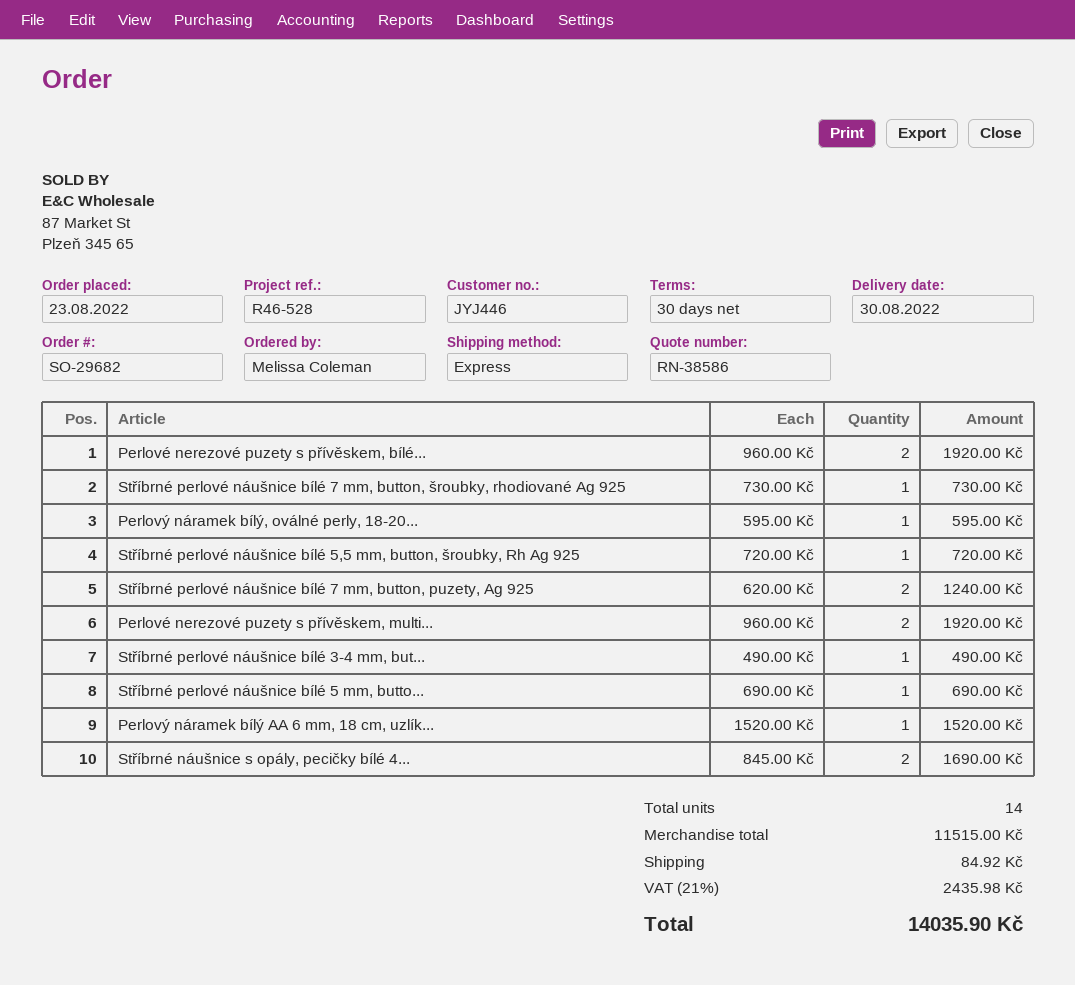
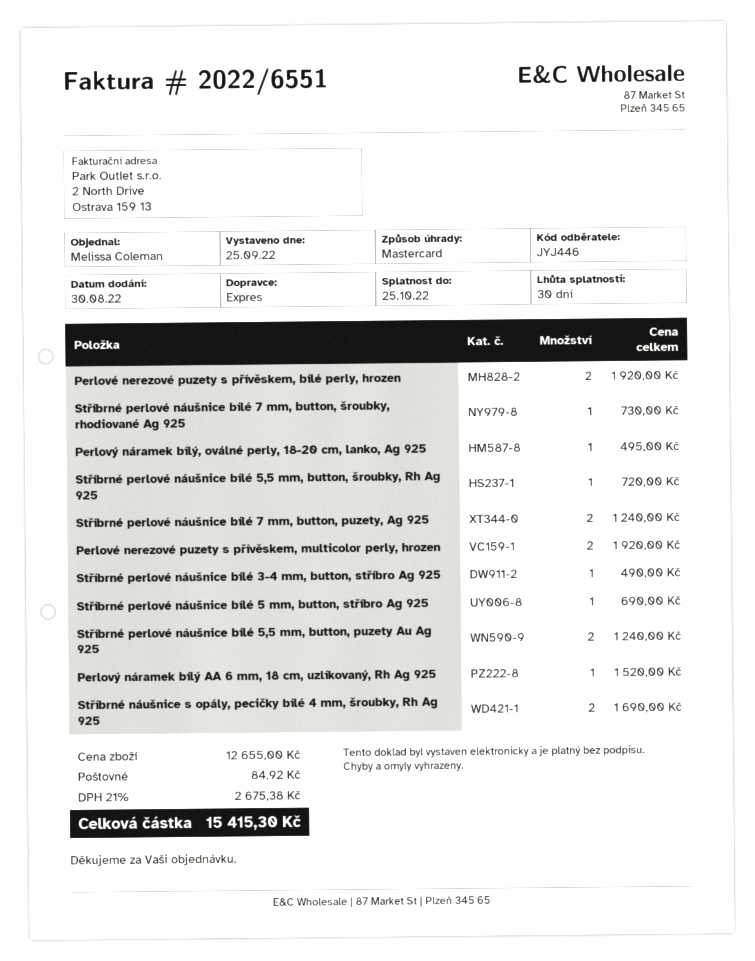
Perlový náramek bílý, oválné perly, 18-20...: 1 for 595.00 -> 1 for 495.00
Stříbrné perlové náušnice bílé 5,5 mm, button, puzety Au Ag 925: none -> 2 for 1240.00
subtotal: 11515.00 -> 12655.00
tax: 21% = 2435.98 -> 21% = 2675.38
total: 14035.90 -> 15415.30

